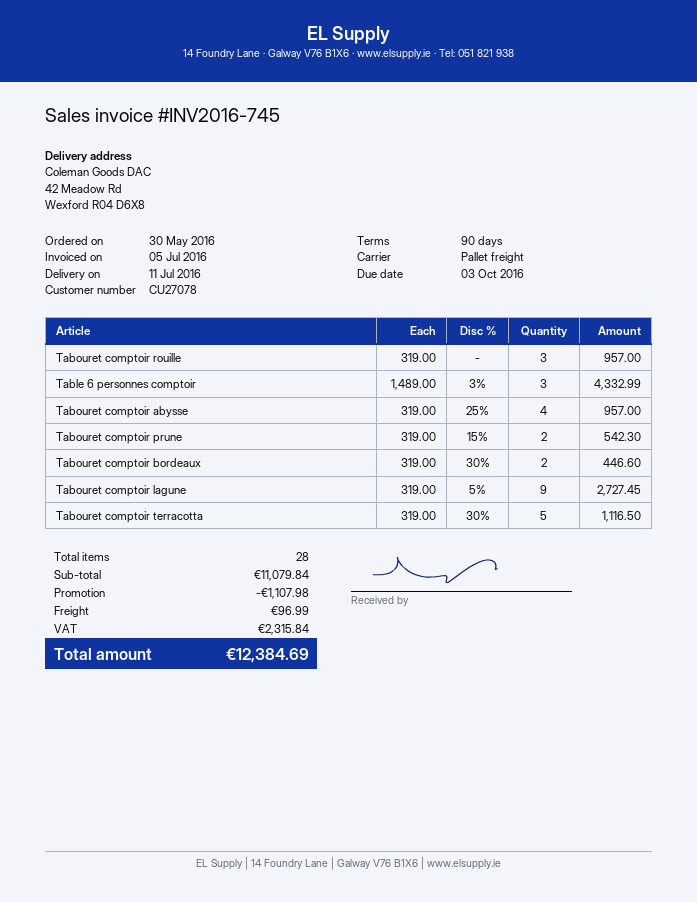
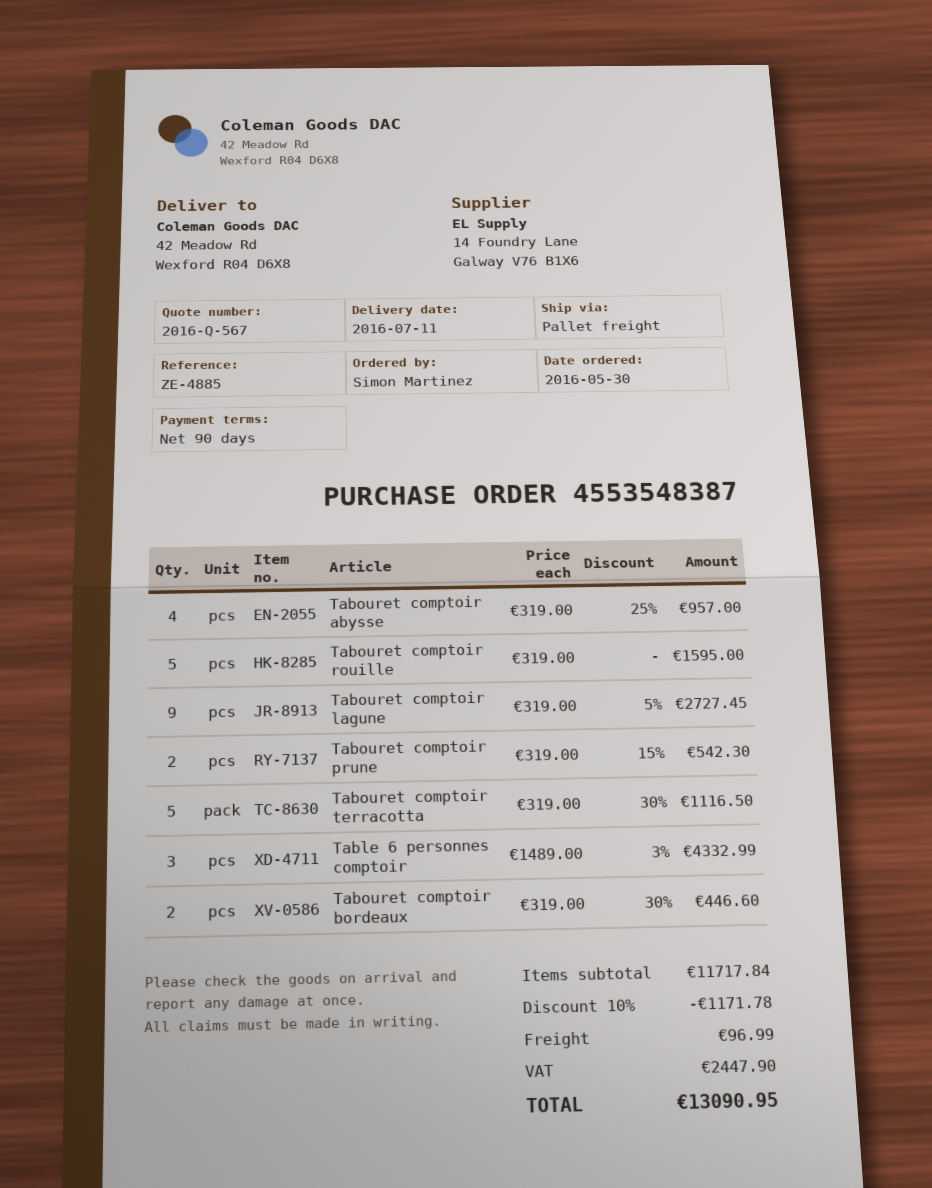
Tabouret comptoir rouille: 3 x 319.00 = 957.00 -> 5 x 319.00 = 1595.00
subtotal: 11079.84 -> 11717.84
discount: 1107.98 -> 1171.78
tax: 2315.84 -> 2447.90
total: 12384.69 -> 13090.95

